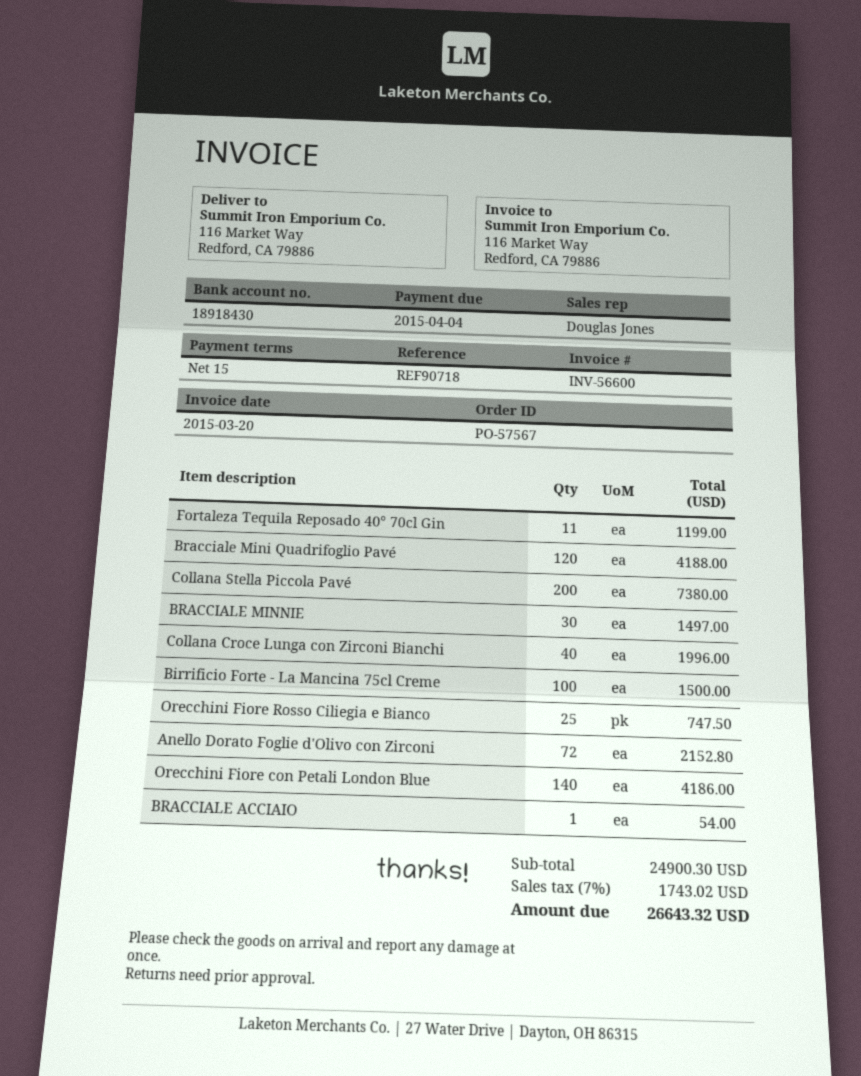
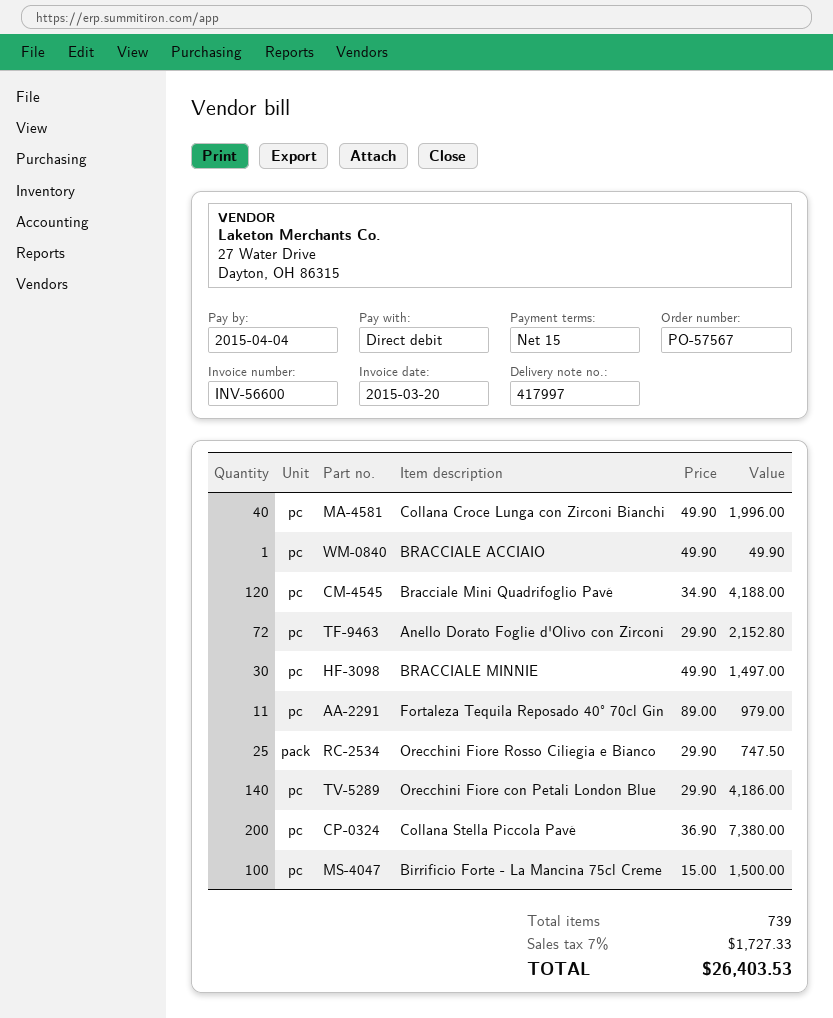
Fortaleza Tequila Reposado 40° 70cl Gin: 11 for 1199.00 -> 11 for 979.00
BRACCIALE ACCIAIO: 1 for 54.00 -> 1 for 49.90
tax: 7% = 1743.02 -> 7% = 1727.33
total: 26643.32 -> 26403.53

